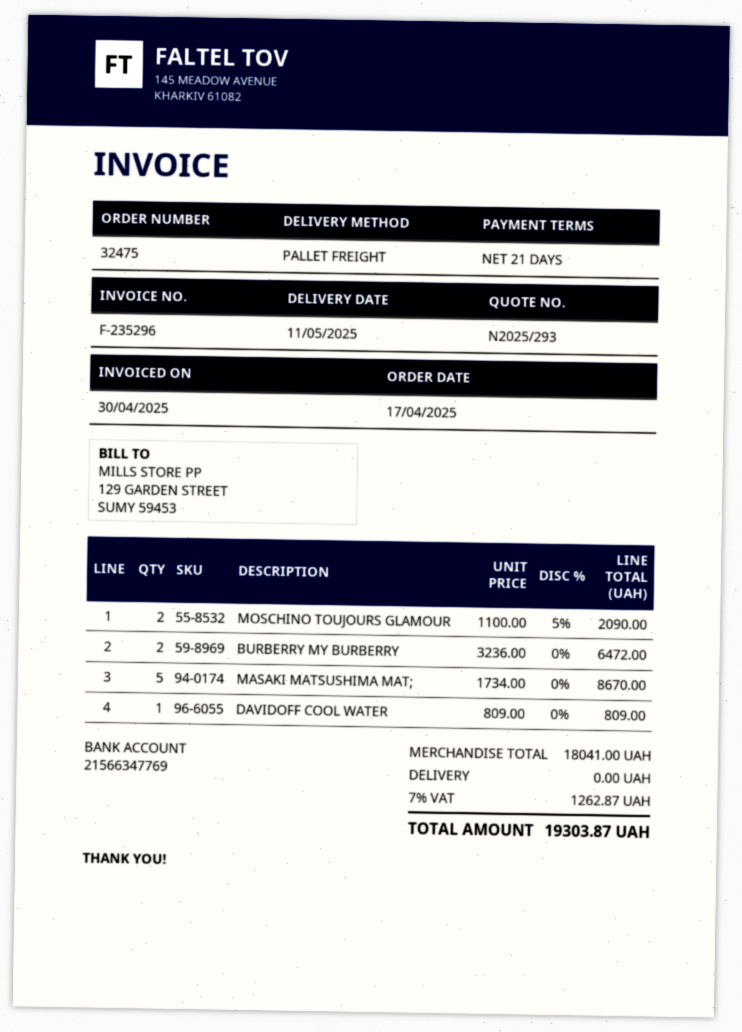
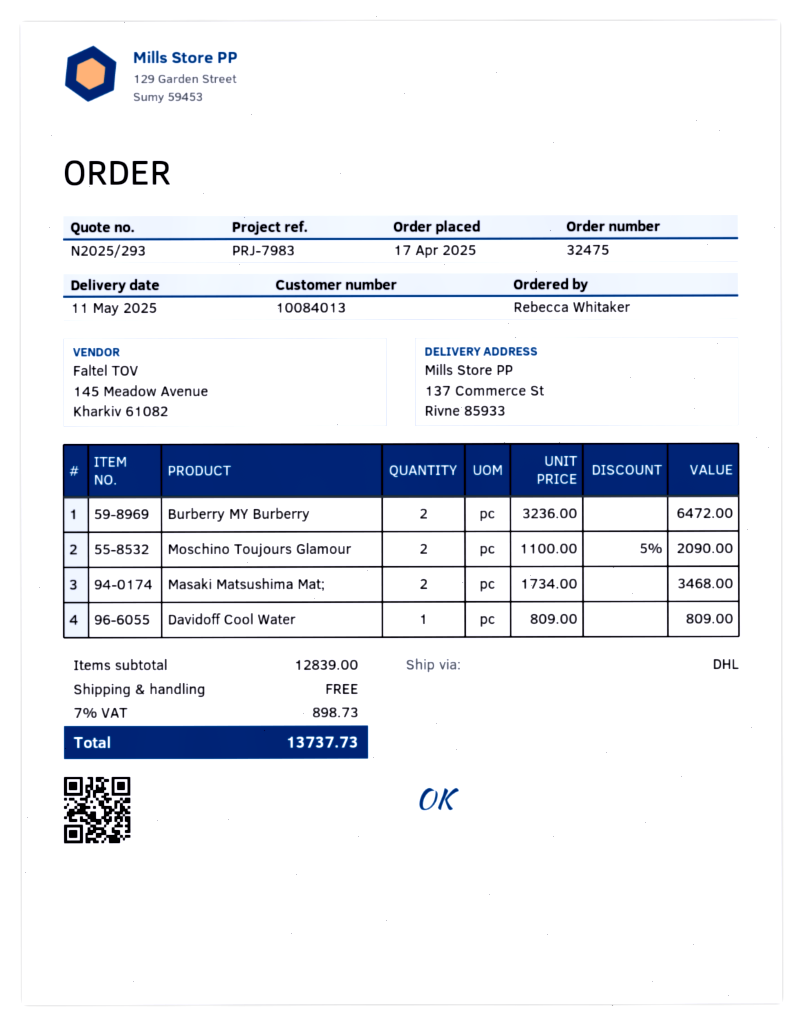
shipping method: pallet freight -> DHL
MASAKI MATSUSHIMA MAT;: 5 x 1734.00 = 8670.00 -> 2 x 1734.00 = 3468.00
subtotal: 18041.00 -> 12839.00
tax: 7% = 1262.87 -> 7% = 898.73
total: 19303.87 -> 13737.73

